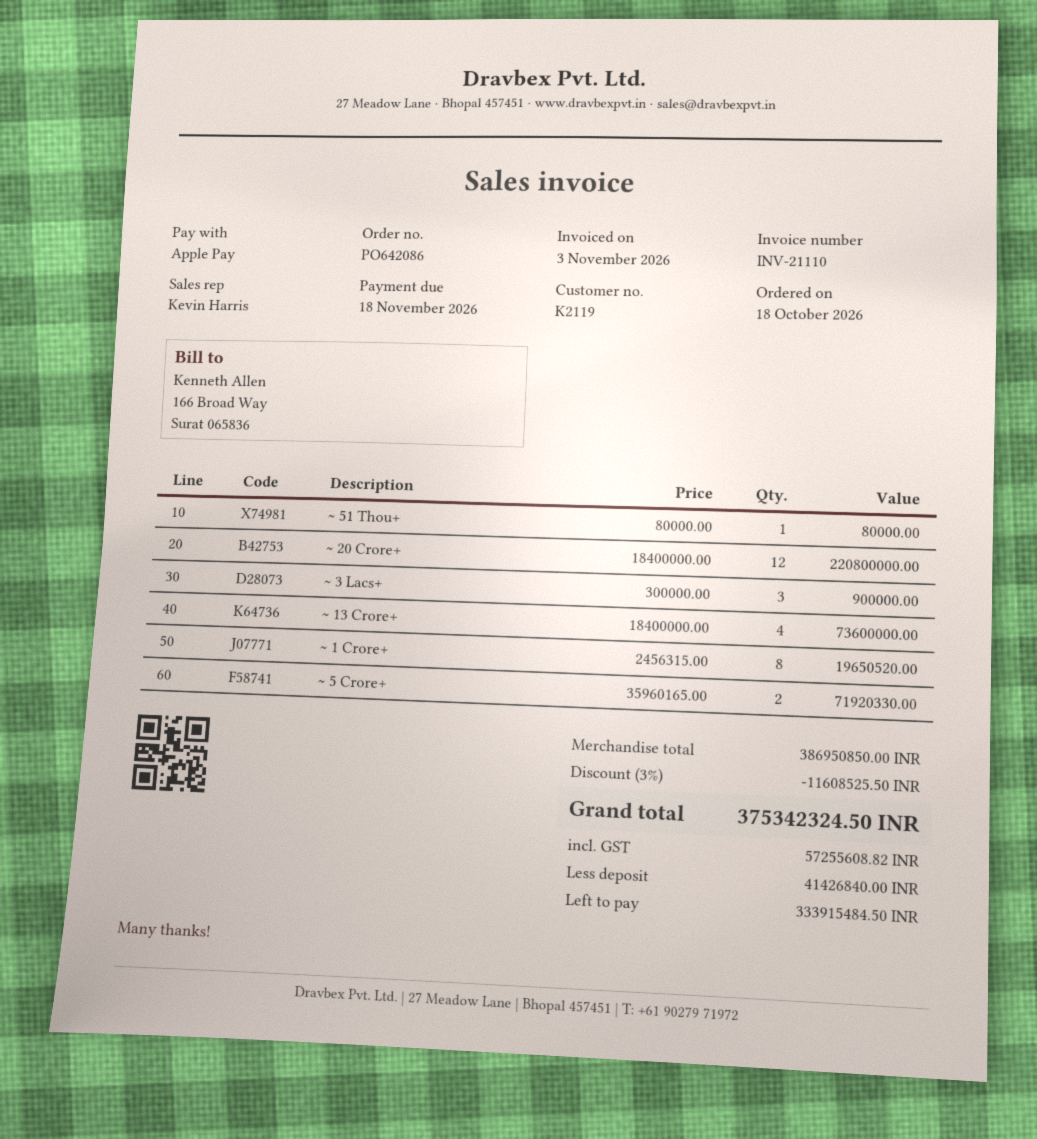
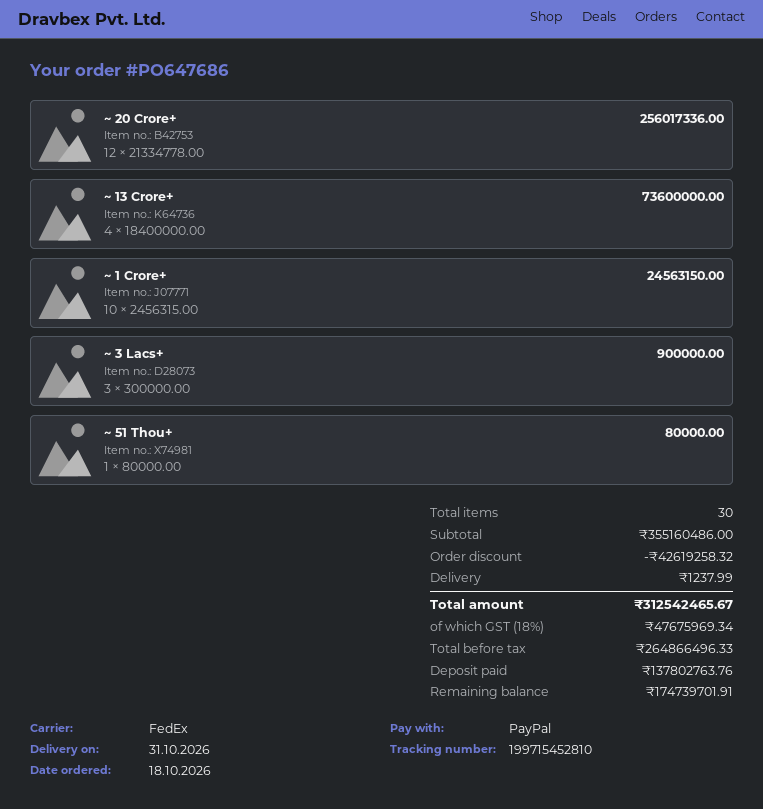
order number: PO642086 -> PO647686
payment method: Apple Pay -> PayPal
~ 20 Crore+: 12 x 18400000.00 = 220800000.00 -> 12 x 21334778.00 = 256017336.00
~ 1 Crore+: 8 x 2456315.00 = 19650520.00 -> 10 x 2456315.00 = 24563150.00
~ 5 Crore+: 2 x 35960165.00 = 71920330.00 -> none
subtotal: 386950850.00 -> 355160486.00
discount: 11608525.50 -> 42619258.32
shipping: none -> 1237.99
tax: 57255608.82 -> 47675969.34
total: 375342324.50 -> 312542465.67
deposit: 41426840.00 -> 137802763.76
balance: 333915484.50 -> 174739701.91

